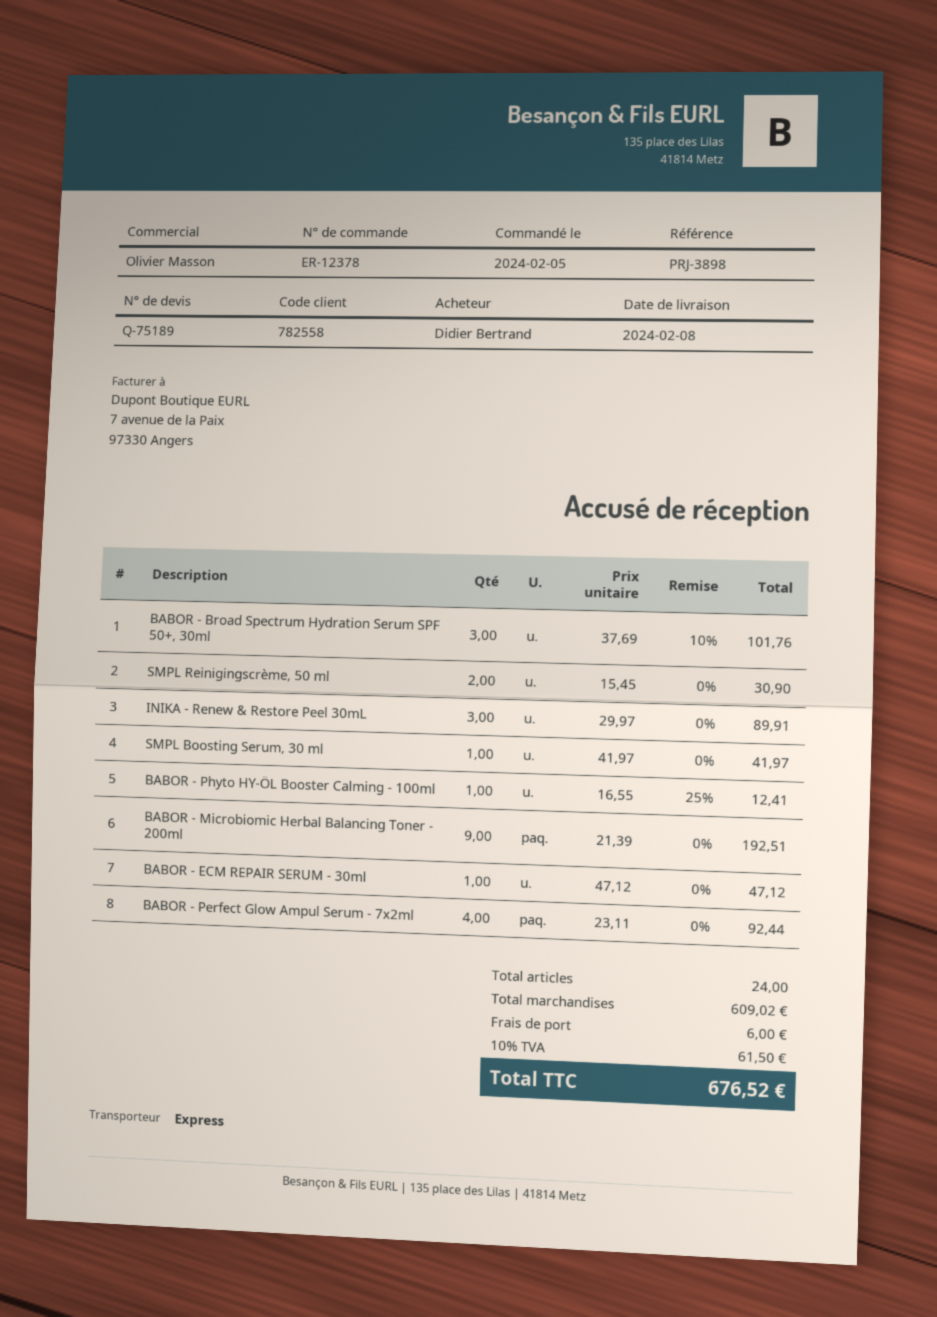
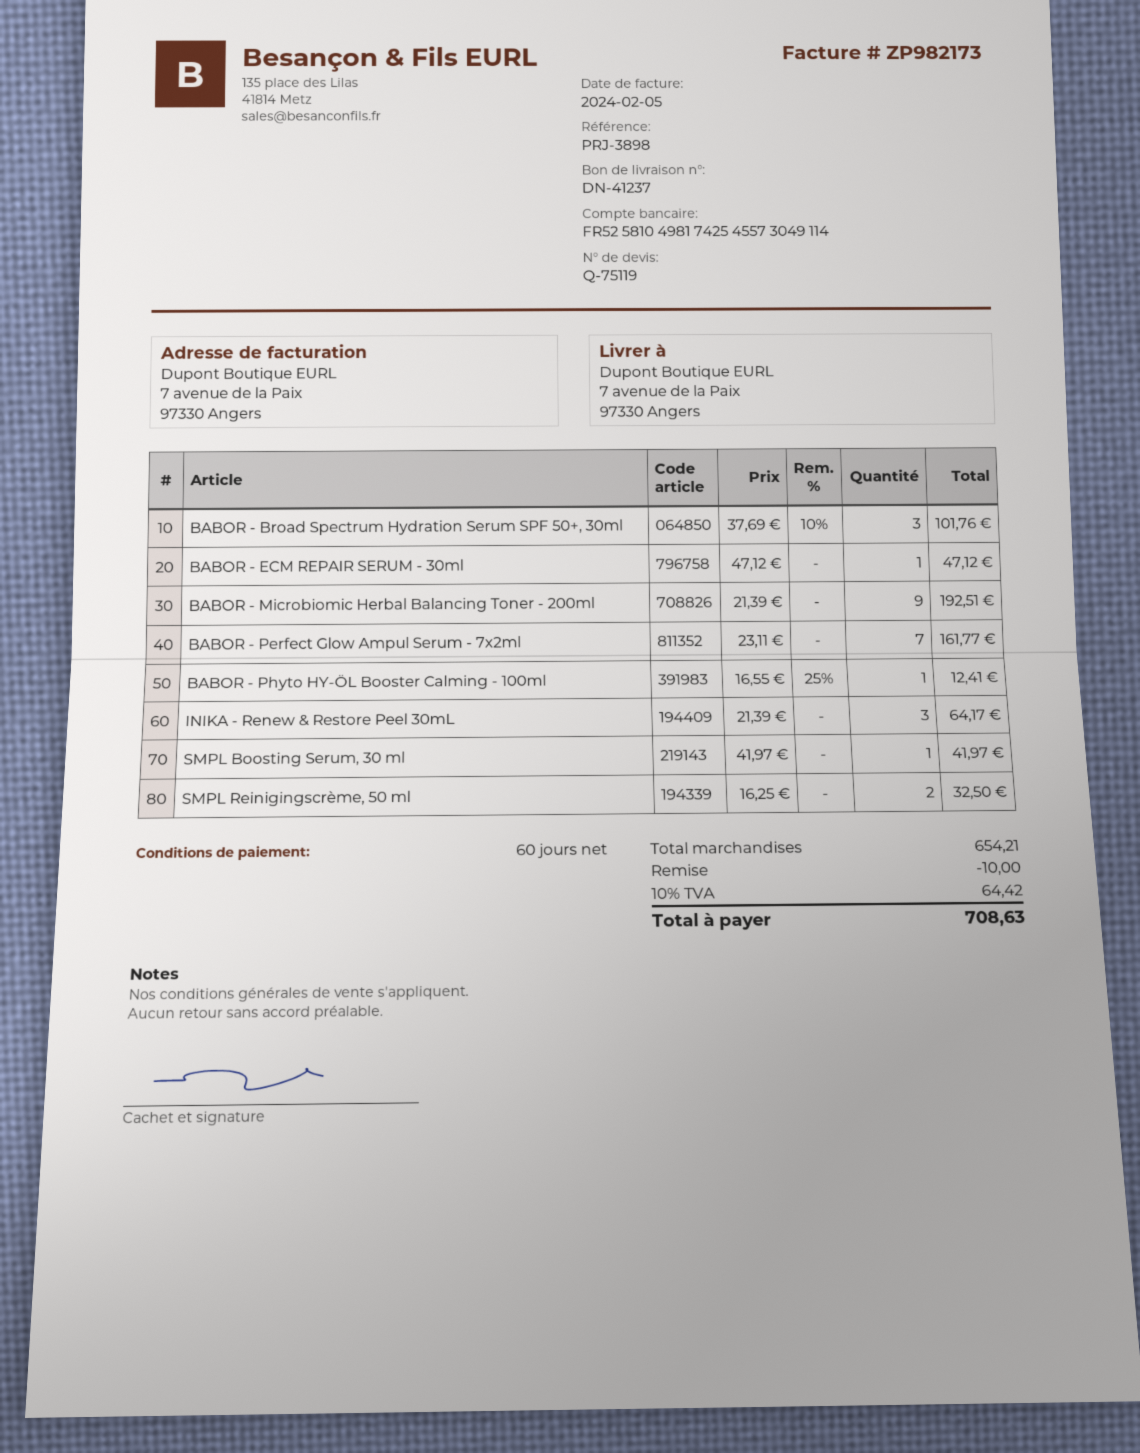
quote number: Q-75189 -> Q-75119
SMPL Reinigingscrème, 50 ml: 2 x 15.45 = 30.90 -> 2 x 16.25 = 32.50
INIKA - Renew & Restore Peel 30mL: 3 x 29.97 = 89.91 -> 3 x 21.39 = 64.17
BABOR - Perfect Glow Ampul Serum - 7x2ml: 4 x 23.11 = 92.44 -> 7 x 23.11 = 161.77
subtotal: 609.02 -> 654.21
discount: none -> 10.00
shipping: 6.00 -> none
tax: 10% = 61.50 -> 10% = 64.42
total: 676.52 -> 708.63

